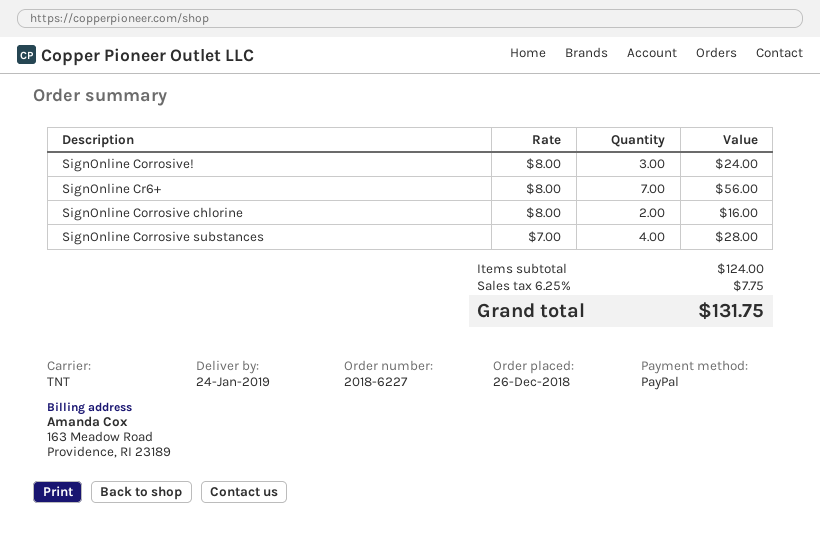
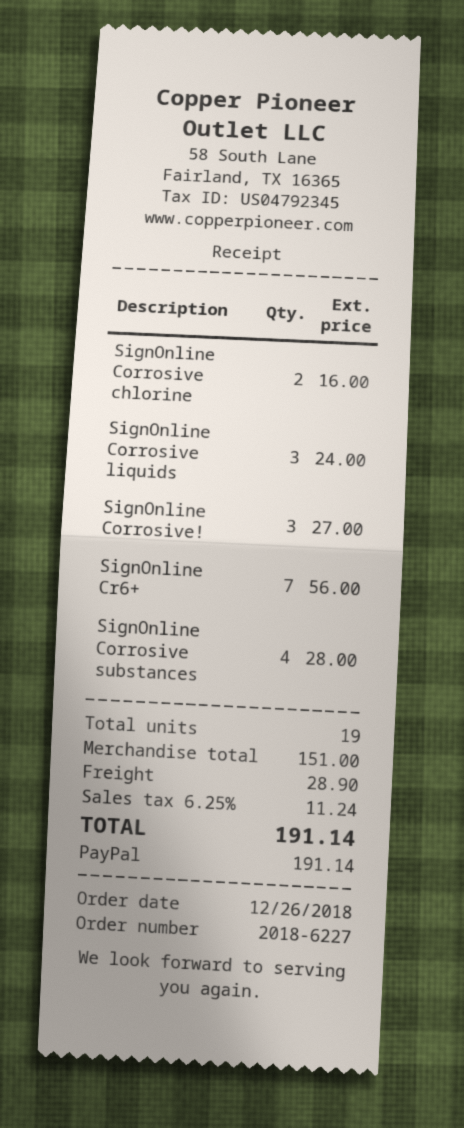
SignOnline Corrosive!: 3 for 24.00 -> 3 for 27.00
SignOnline Corrosive liquids: none -> 3 for 24.00
subtotal: 124.00 -> 151.00
shipping: none -> 28.90
tax: 6.25% = 7.75 -> 6.25% = 11.24
total: 131.75 -> 191.14

